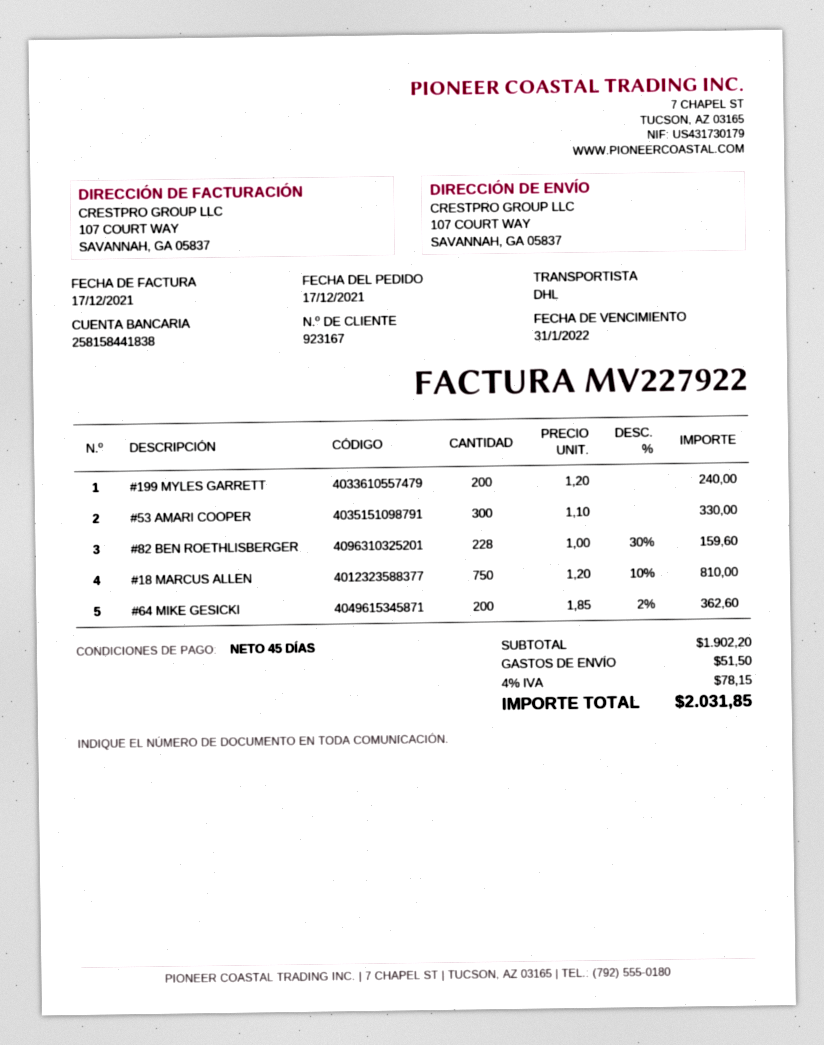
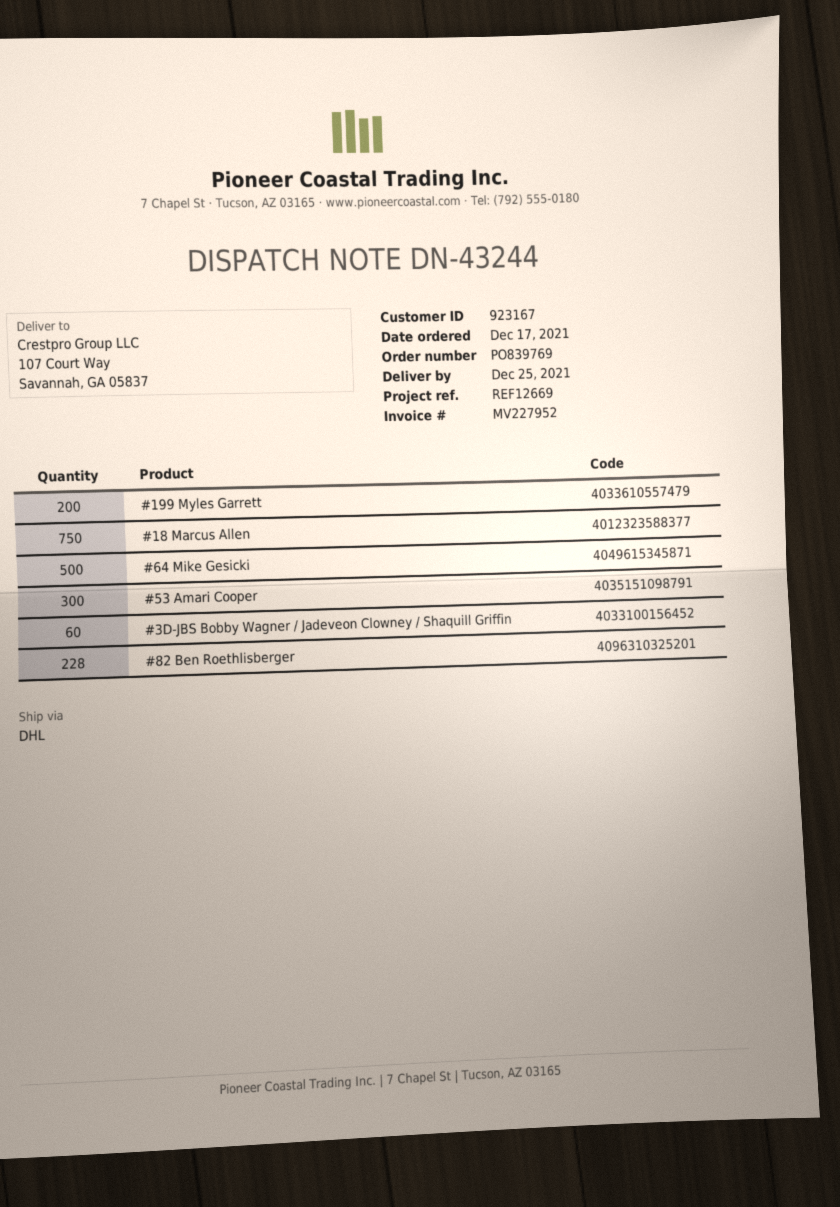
invoice number: MV227922 -> MV227952
#64 MIKE GESICKI: 200 -> 500
#3D-JBS Bobby Wagner / Jadeveon Clowney / Shaquill Griffin: none -> 60

